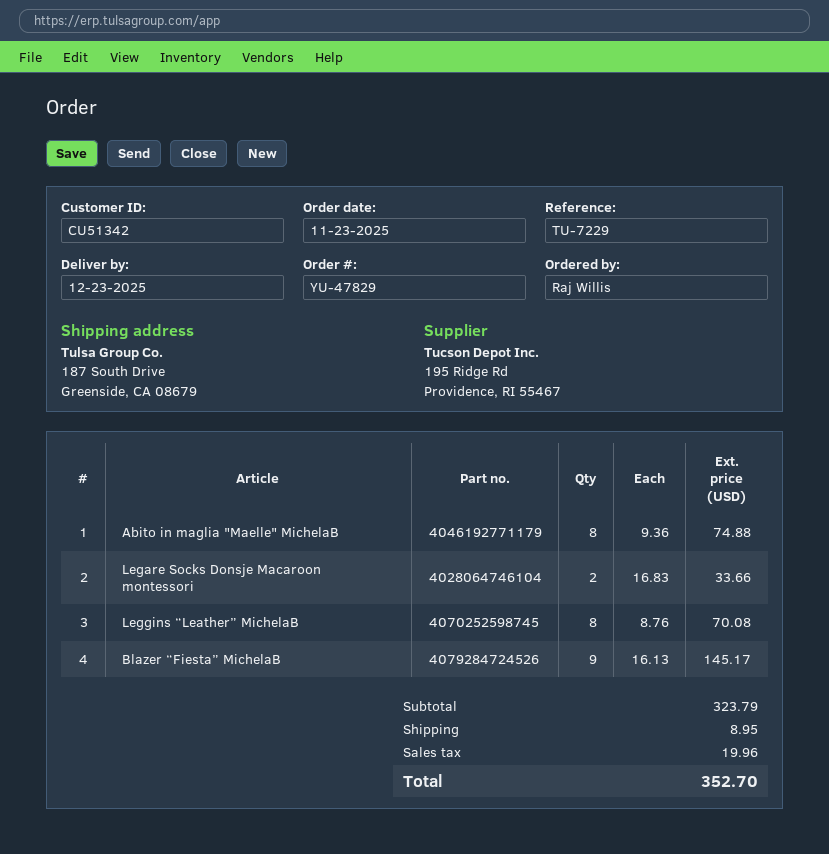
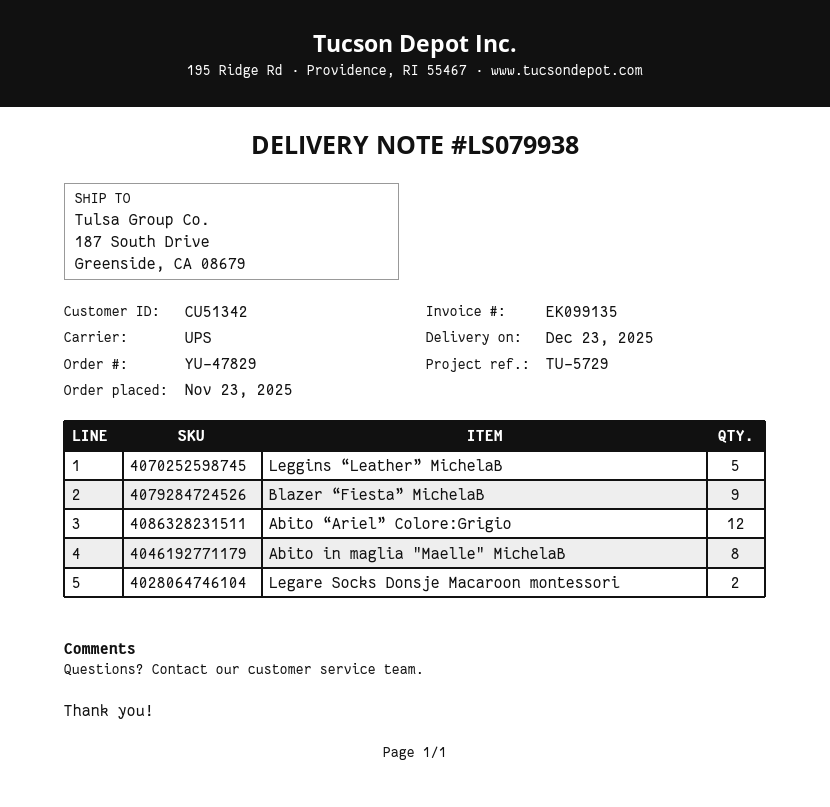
reference: TU-7229 -> TU-5729
Leggins “Leather” MichelaB: 8 -> 5
Abito “Ariel” Colore:Grigio: none -> 12

